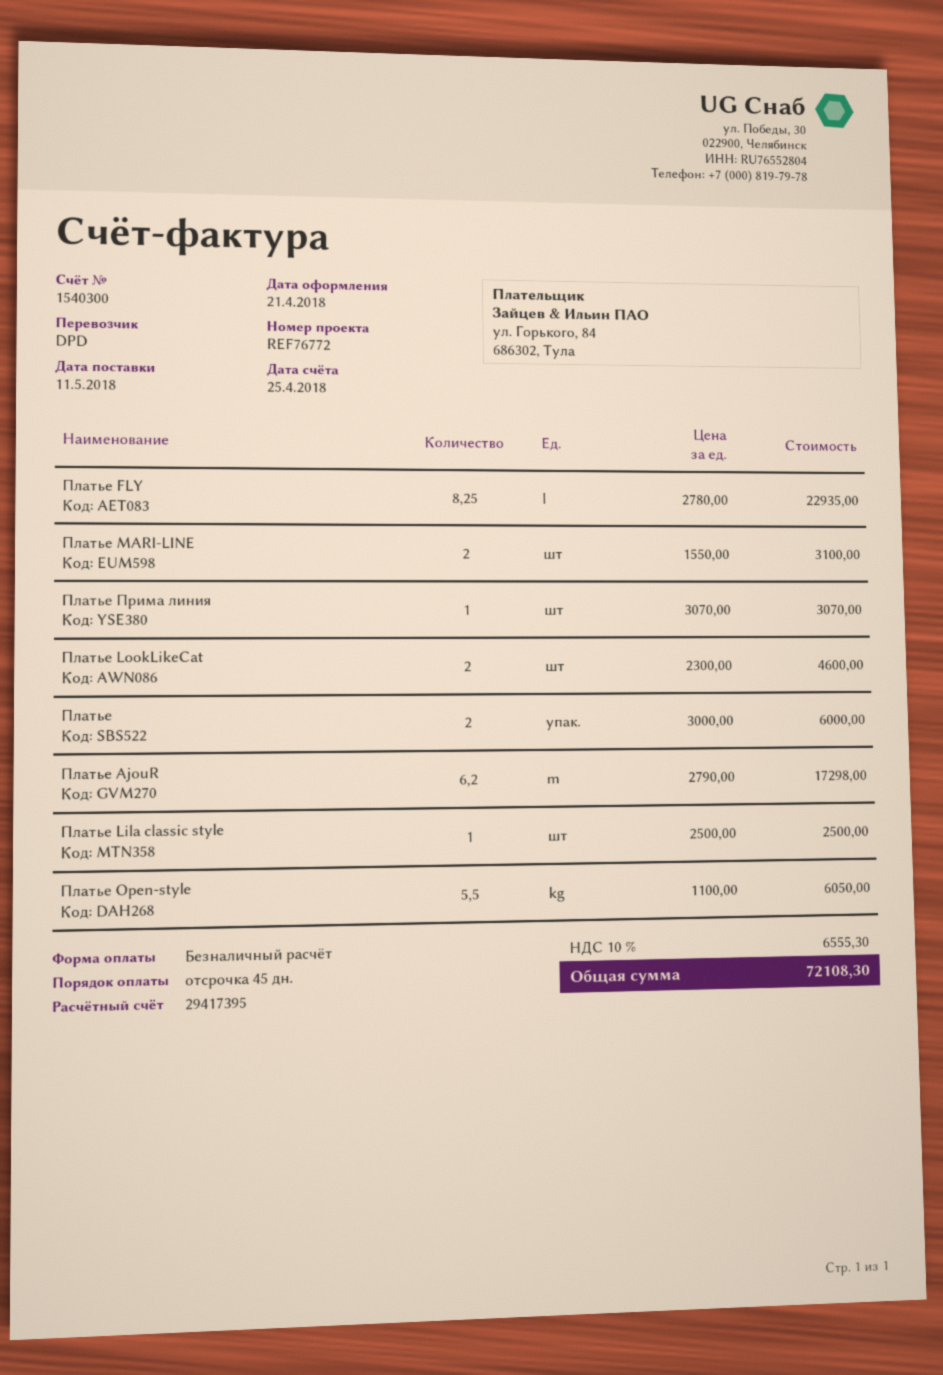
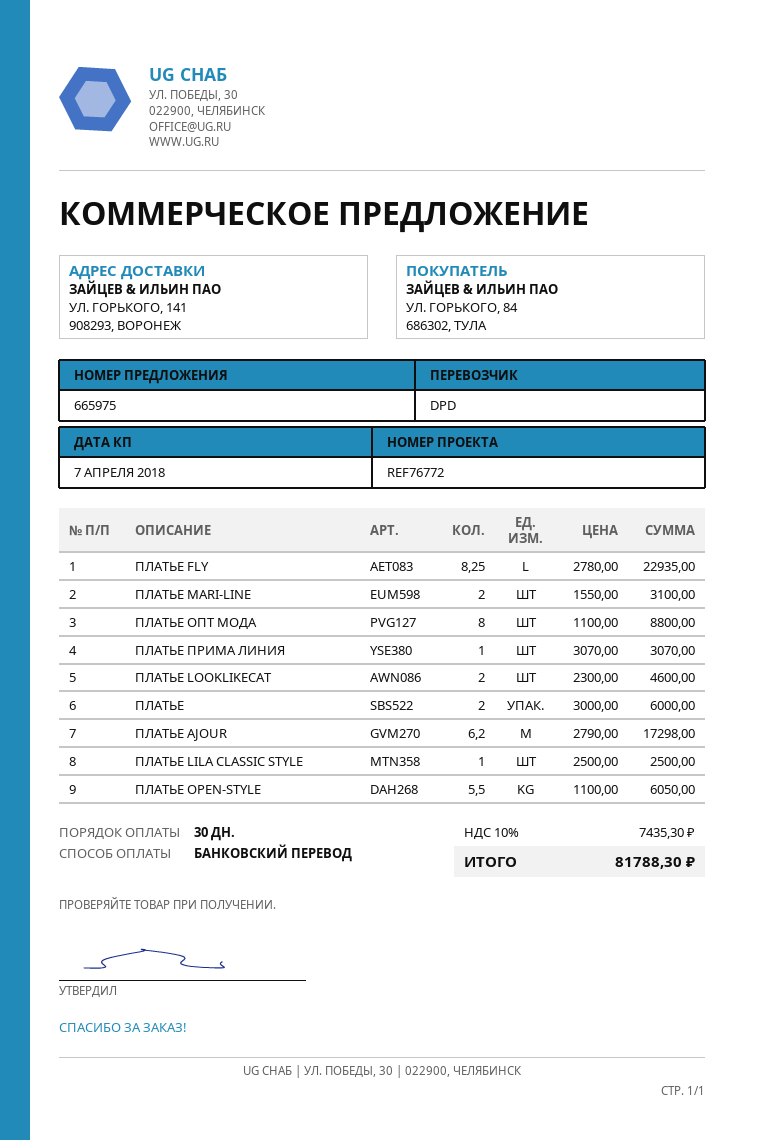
payment terms: 45 days -> 30 days
ПЛАТЬЕ ОПТ МОДА: none -> 8 x 1100.00 = 8800.00
tax: 10% = 6555.30 -> 10% = 7435.30
total: 72108.30 -> 81788.30

